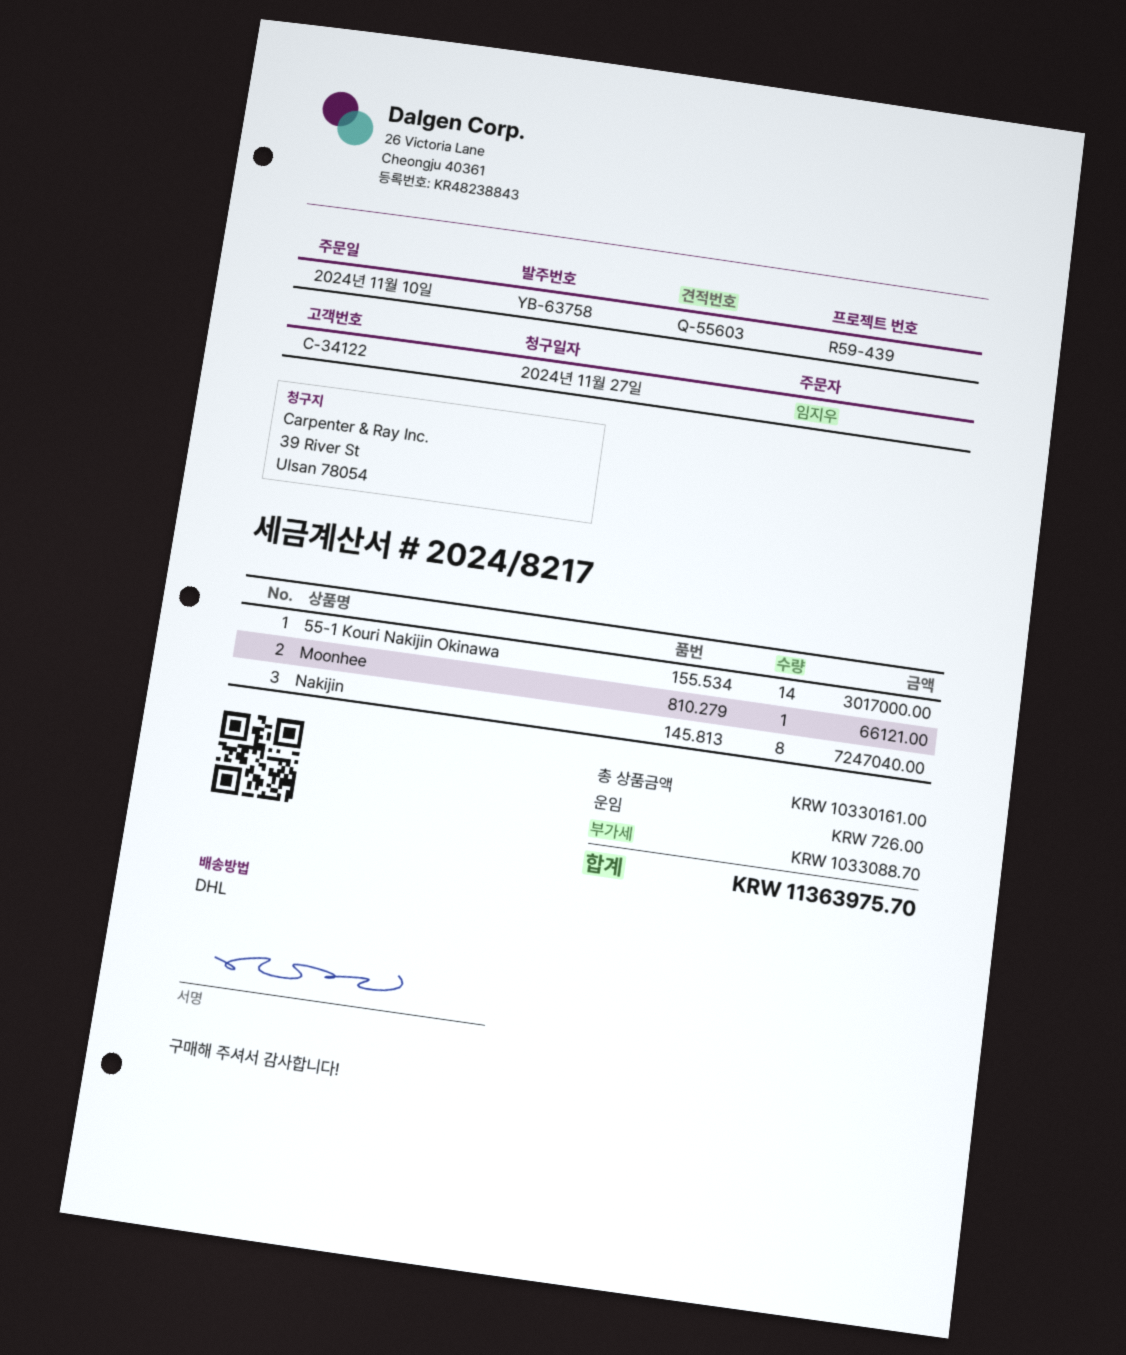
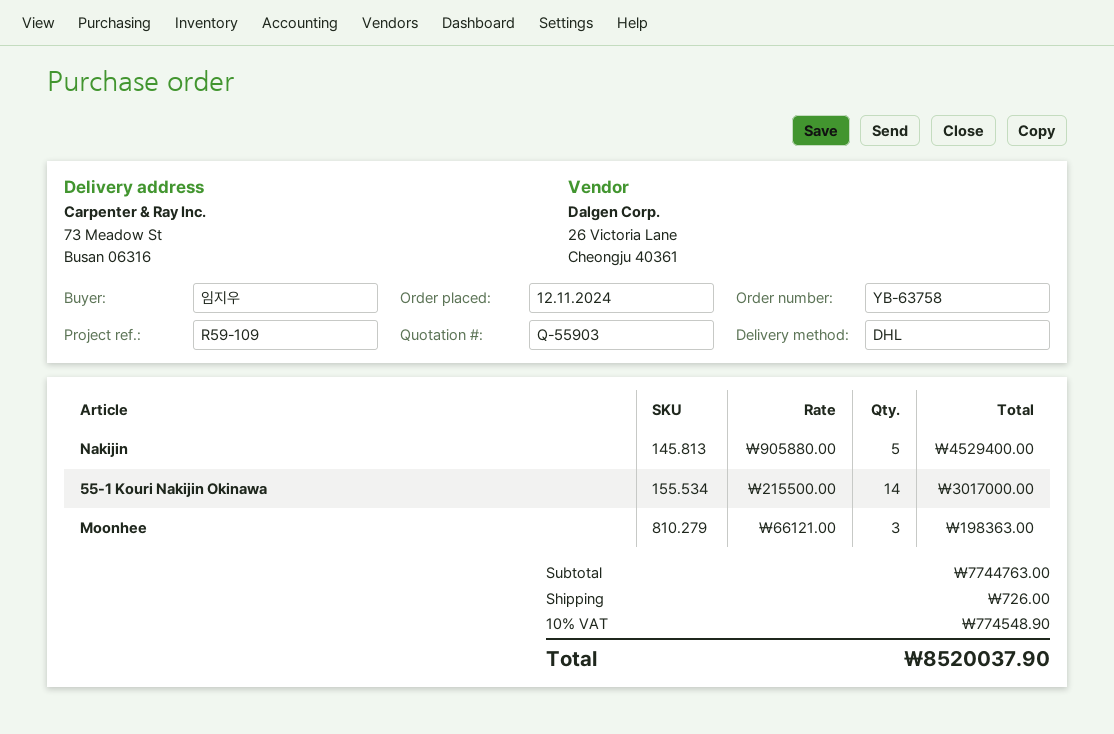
quote number: Q-55603 -> Q-55903
order date: 2024-11-10 -> 2024-11-12
reference: R59-439 -> R59-109
Moonhee: 1 for 66121.00 -> 3 for 198363.00
Nakijin: 8 for 7247040.00 -> 5 for 4529400.00
subtotal: 10330161.00 -> 7744763.00
tax: 1033088.70 -> 774548.90
total: 11363975.70 -> 8520037.90

